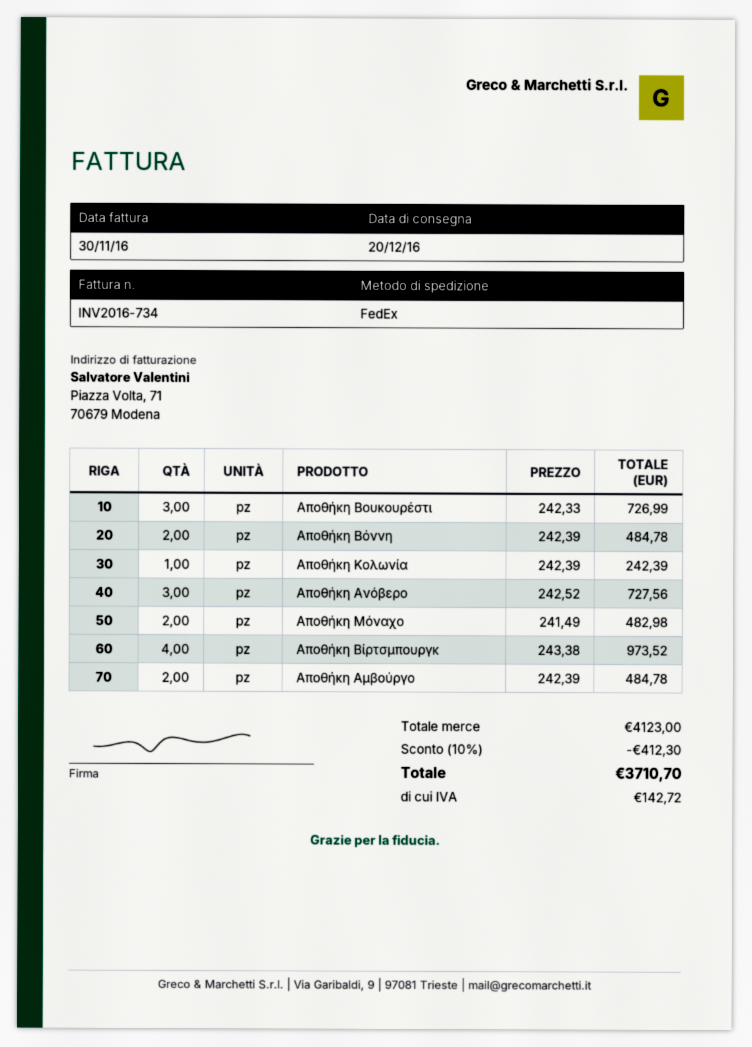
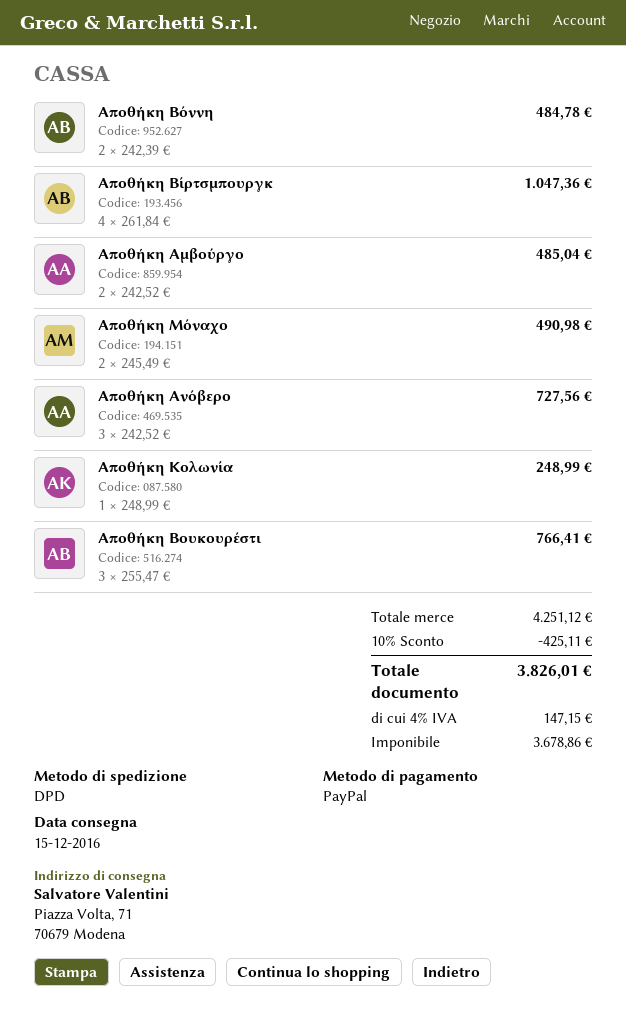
delivery date: 2016-12-20 -> 2016-12-15
shipping method: FedEx -> DPD
Αποθήκη Βουκουρέστι: 3 x 242.33 = 726.99 -> 3 x 255.47 = 766.41
Αποθήκη Κολωνία: 1 x 242.39 = 242.39 -> 1 x 248.99 = 248.99
Αποθήκη Μόναχο: 2 x 241.49 = 482.98 -> 2 x 245.49 = 490.98
Αποθήκη Βίρτσμπουργκ: 4 x 243.38 = 973.52 -> 4 x 261.84 = 1047.36
Αποθήκη Αμβούργο: 2 x 242.39 = 484.78 -> 2 x 242.52 = 485.04
subtotal: 4123.00 -> 4251.12
discount: 10% = 412.30 -> 10% = 425.11
tax: 142.72 -> 147.15
total: 3710.70 -> 3826.01

